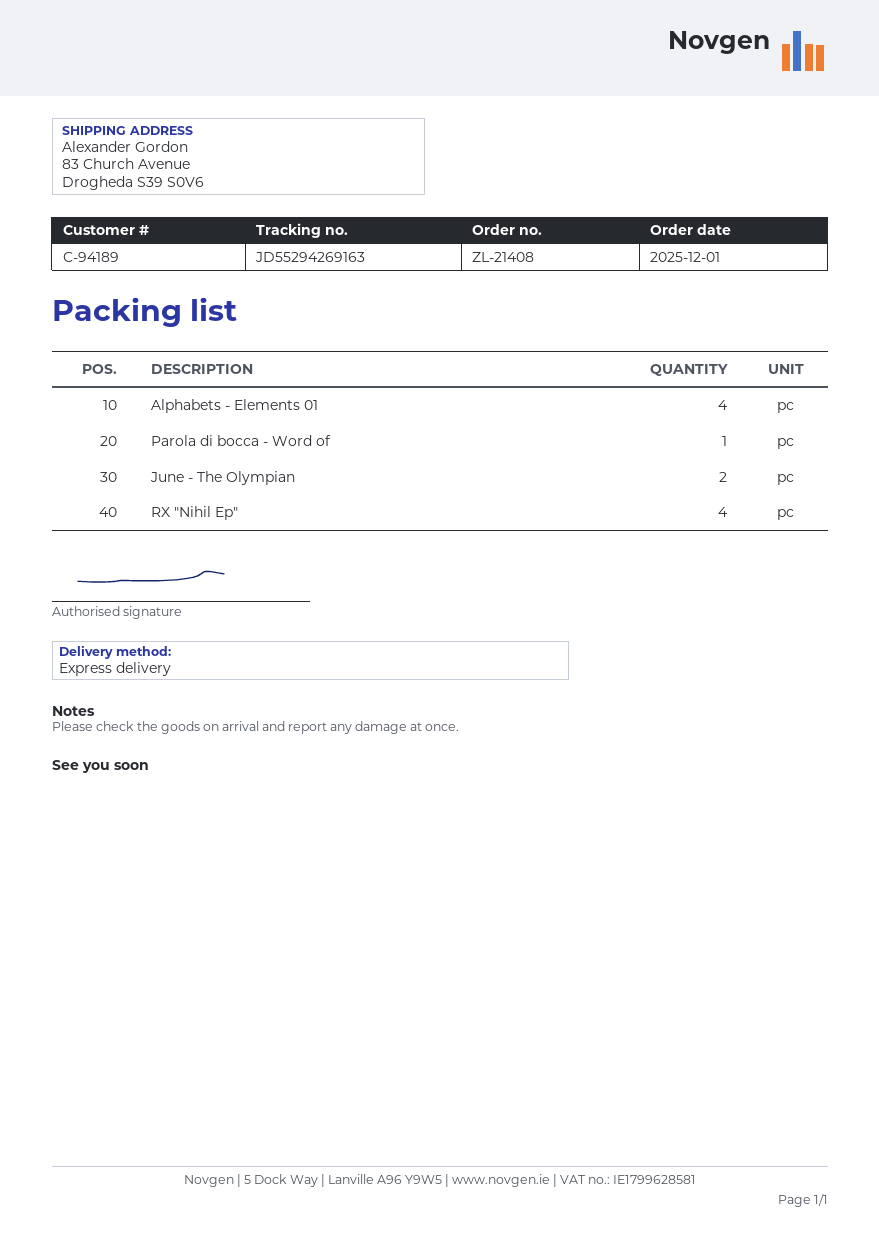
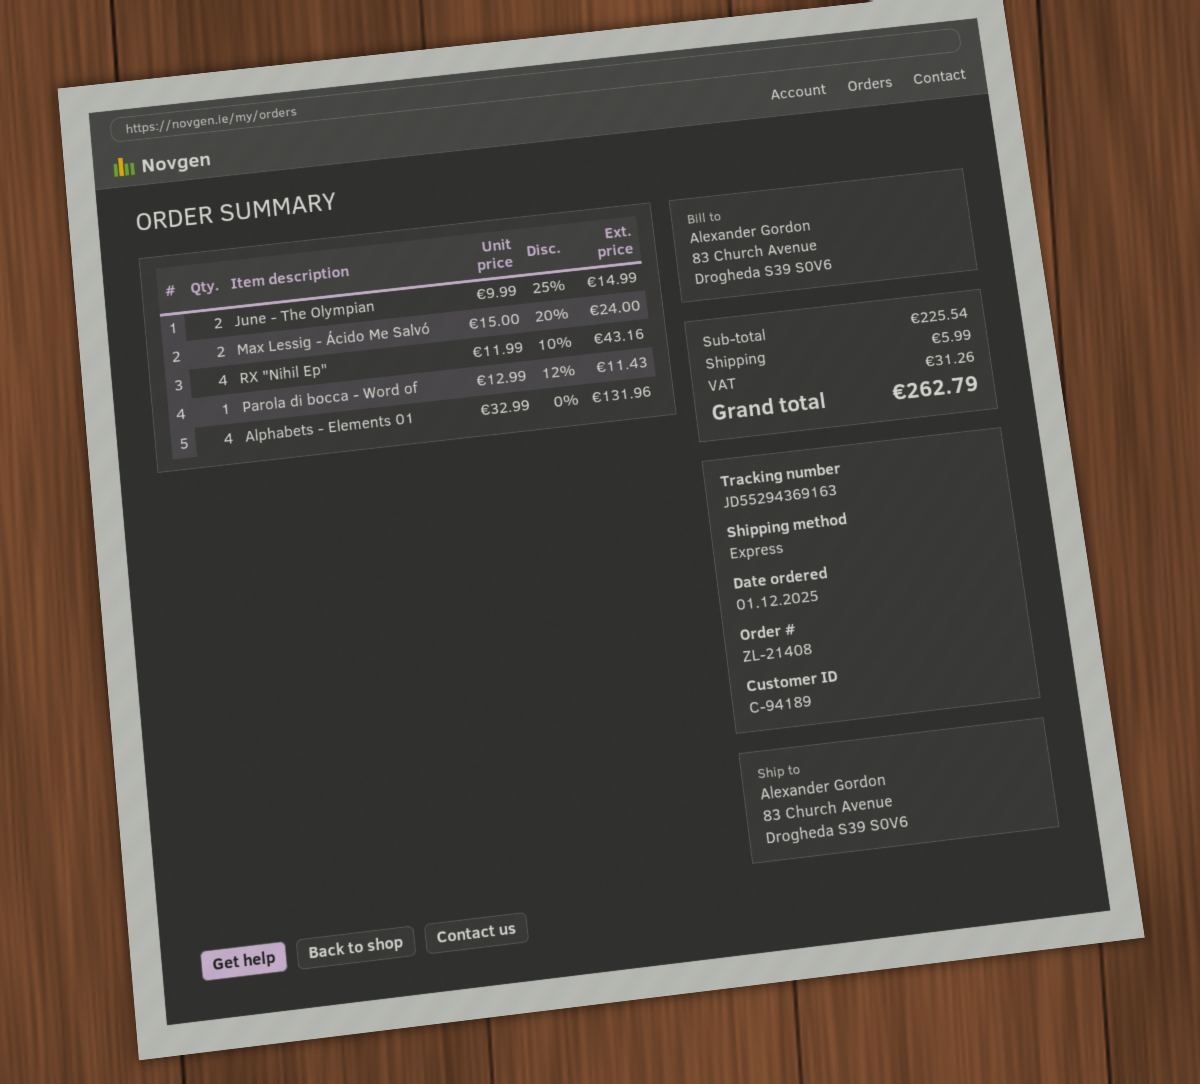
tracking number: JD55294269163 -> JD55294369163
Max Lessig - Ácido Me Salvó: none -> 2

